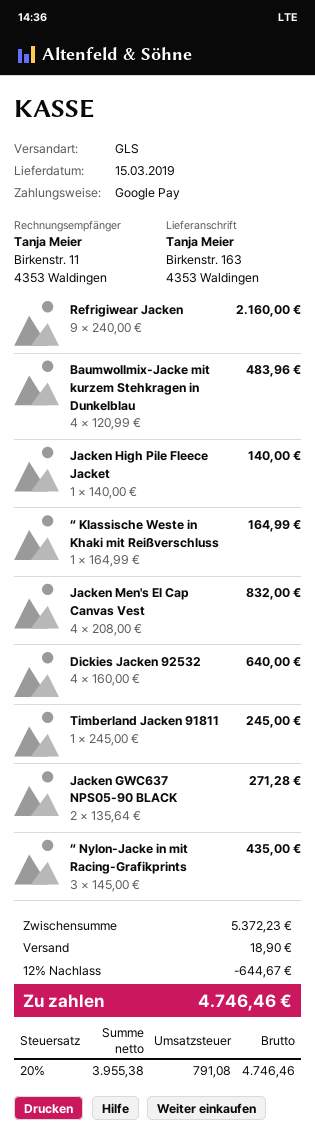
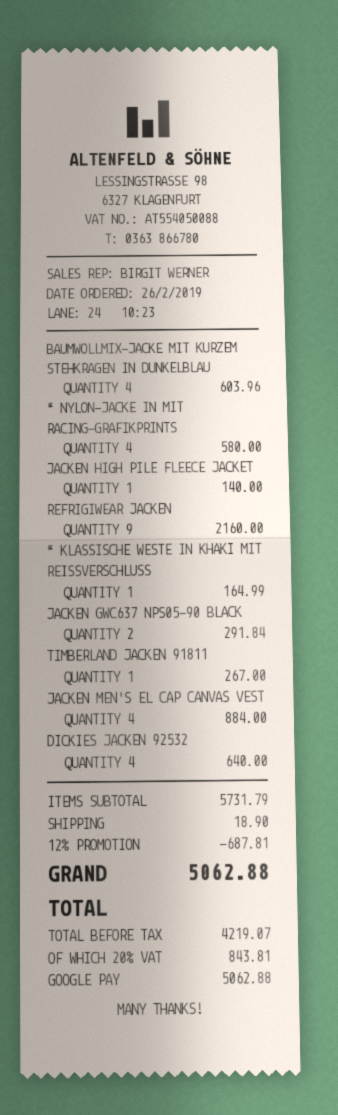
Baumwollmix-Jacke mit kurzem Stehkragen in Dunkelblau: 4 for 483.96 -> 4 for 603.96
Jacken Men's El Cap Canvas Vest: 4 for 832.00 -> 4 for 884.00
Timberland Jacken 91811: 1 for 245.00 -> 1 for 267.00
Jacken GWC637 NPS05-90 BLACK: 2 for 271.28 -> 2 for 291.84
“ Nylon-Jacke in mit Racing-Grafikprints: 3 for 435.00 -> 4 for 580.00
subtotal: 5372.23 -> 5731.79
discount: 12% = 644.67 -> 12% = 687.81
net: 3955.38 -> 4219.07
tax: 20% = 791.08 -> 20% = 843.81
total: 4746.46 -> 5062.88

